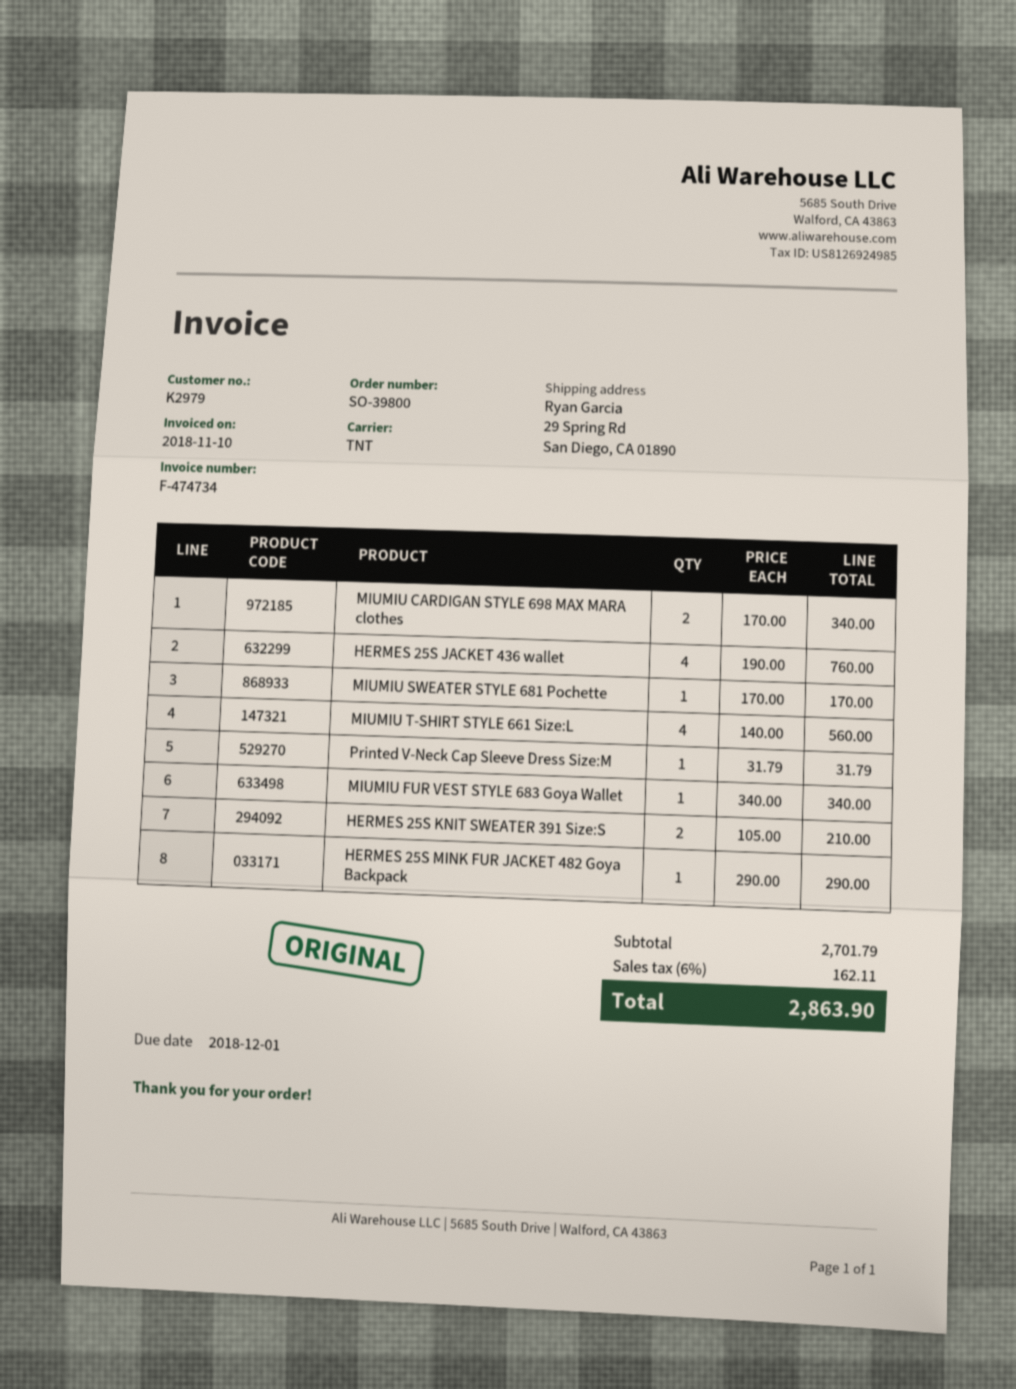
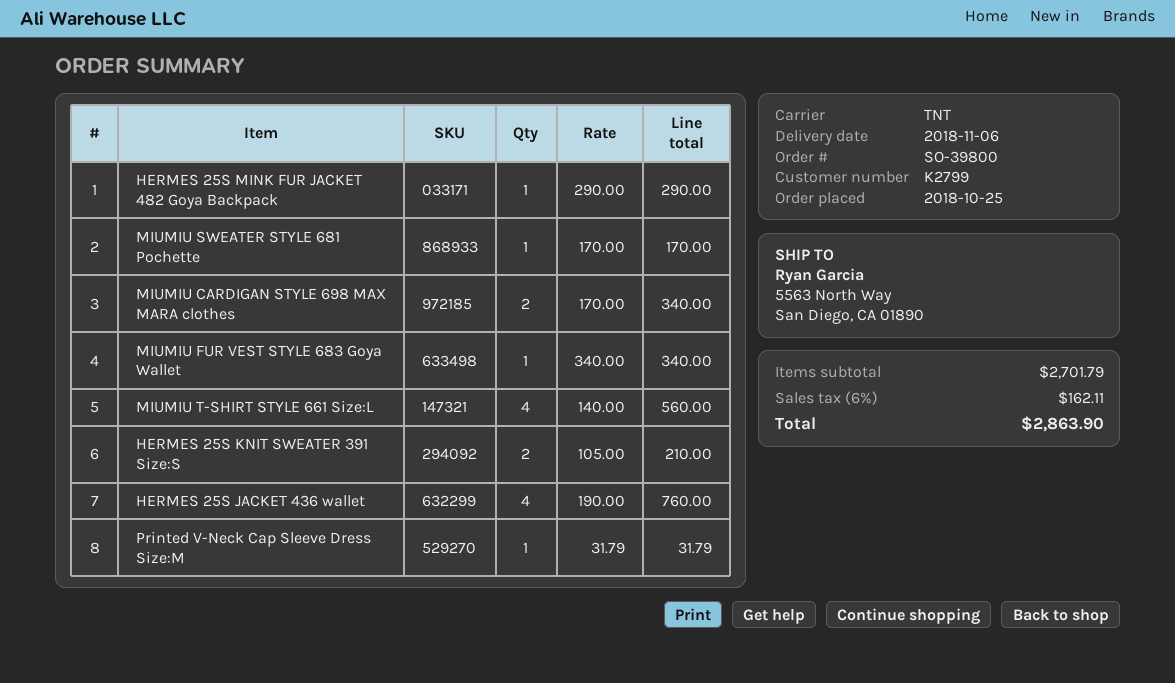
customer number: K2979 -> K2799
ship to: 29 Spring Rd, San Diego, CA 01890 -> 5563 North Way, San Diego, CA 01890

